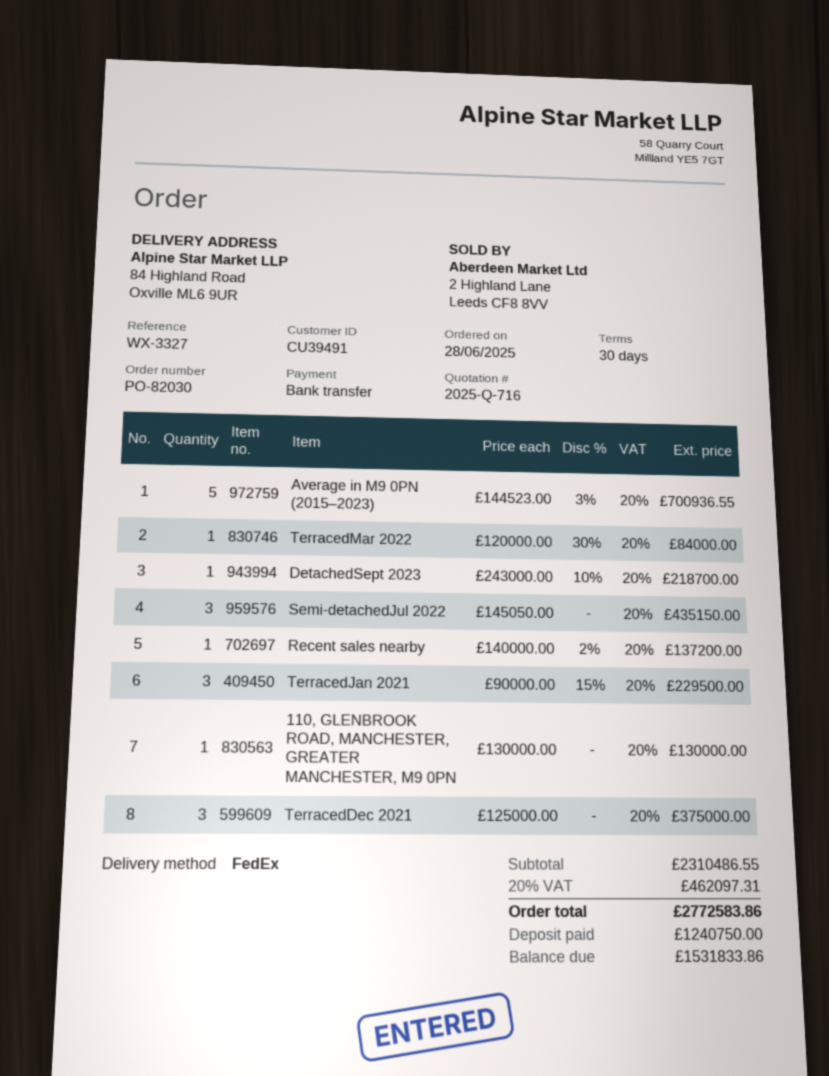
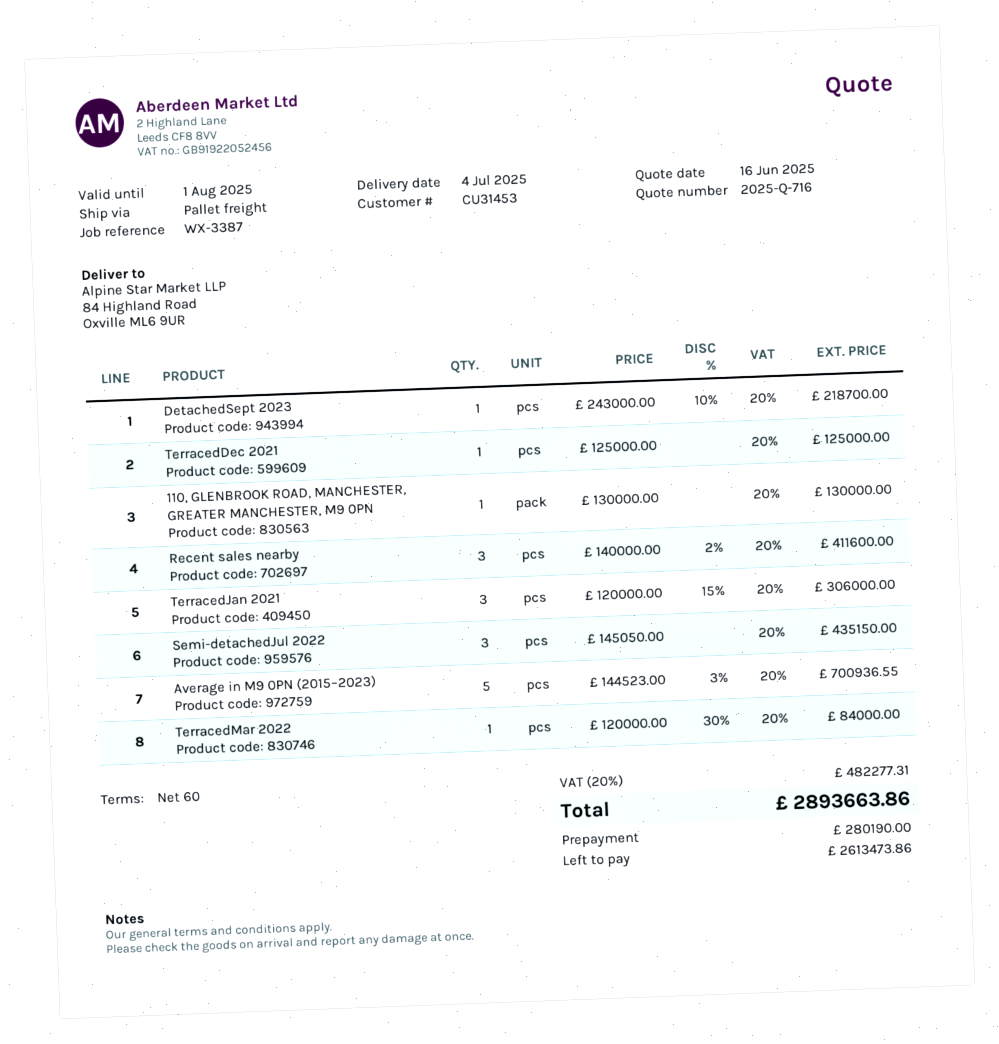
payment terms: 30 days -> 60 days
customer number: CU39491 -> CU31453
reference: WX-3327 -> WX-3387
shipping method: FedEx -> pallet freight
Recent sales nearby: 1 x 140000.00 - 2% = 137200.00 -> 3 x 140000.00 - 2% = 411600.00
TerracedJan 2021: 3 x 90000.00 - 15% = 229500.00 -> 3 x 120000.00 - 15% = 306000.00
TerracedDec 2021: 3 x 125000.00 = 375000.00 -> 1 x 125000.00 = 125000.00
tax: 20% = 462097.31 -> 20% = 482277.31
total: 2772583.86 -> 2893663.86
deposit: 1240750.00 -> 280190.00
balance: 1531833.86 -> 2613473.86

